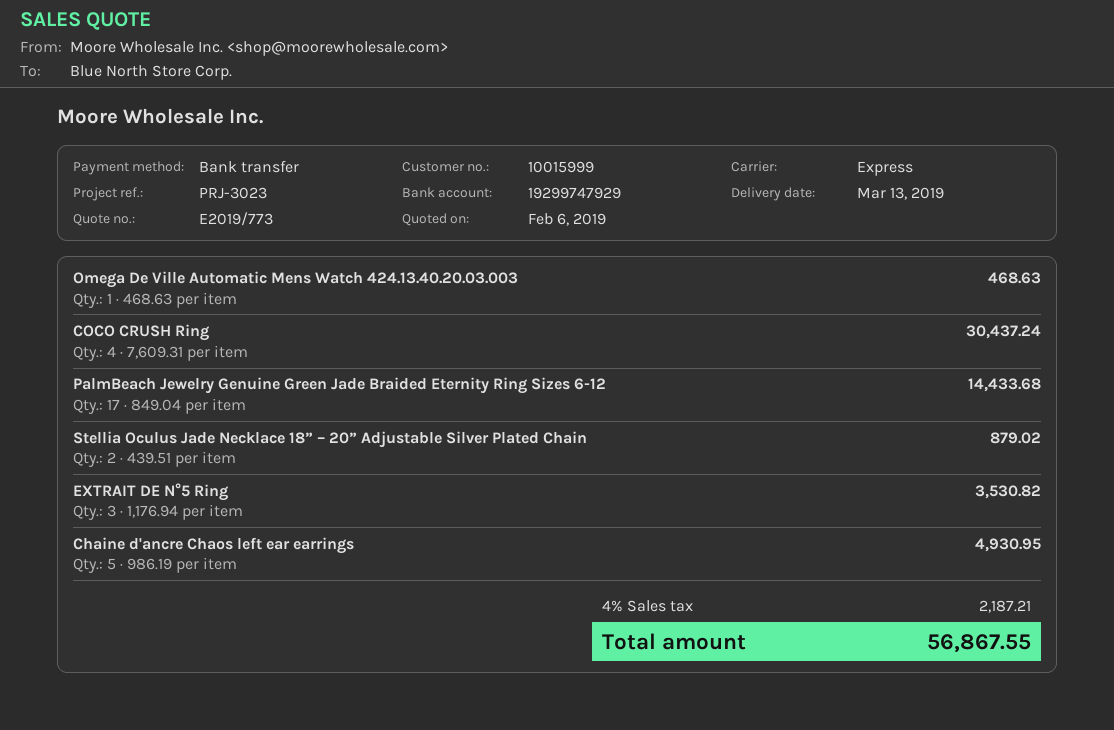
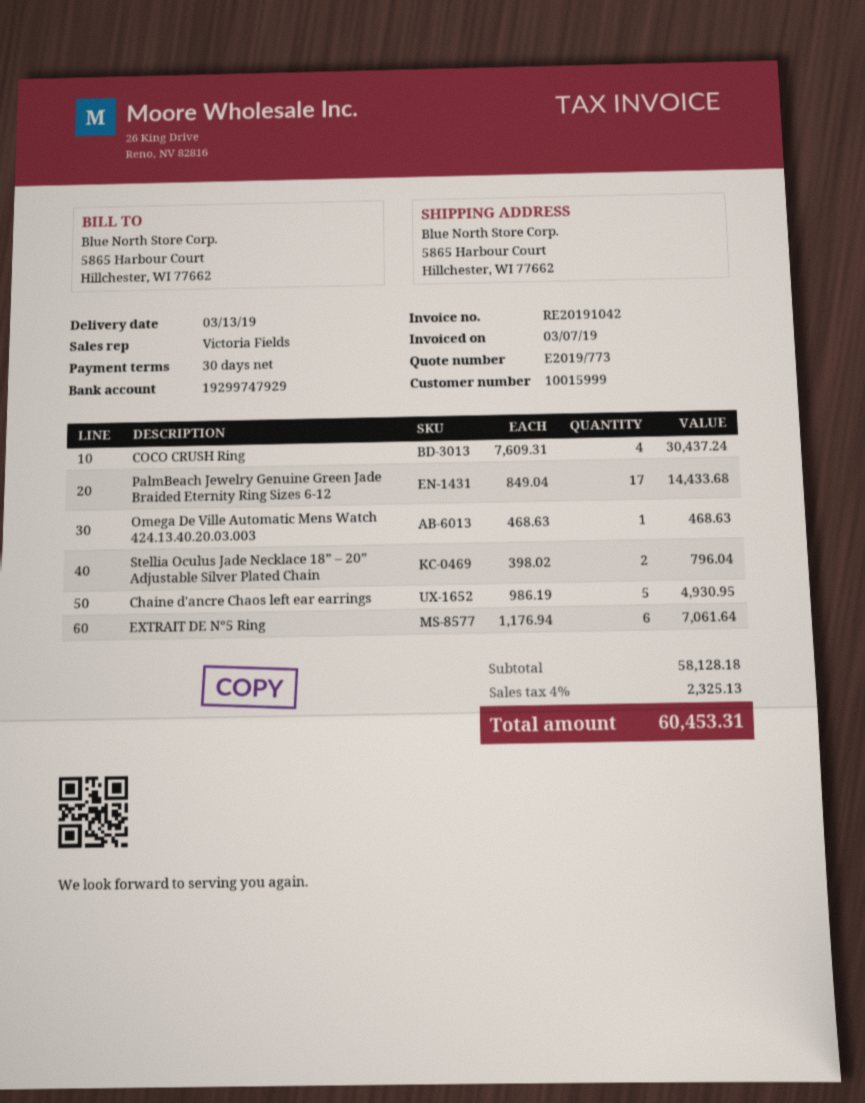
Stellia Oculus Jade Necklace 18” – 20” Adjustable Silver Plated Chain: 2 x 439.51 = 879.02 -> 2 x 398.02 = 796.04
EXTRAIT DE N°5 Ring: 3 x 1176.94 = 3530.82 -> 6 x 1176.94 = 7061.64
tax: 4% = 2187.21 -> 4% = 2325.13
total: 56867.55 -> 60453.31

